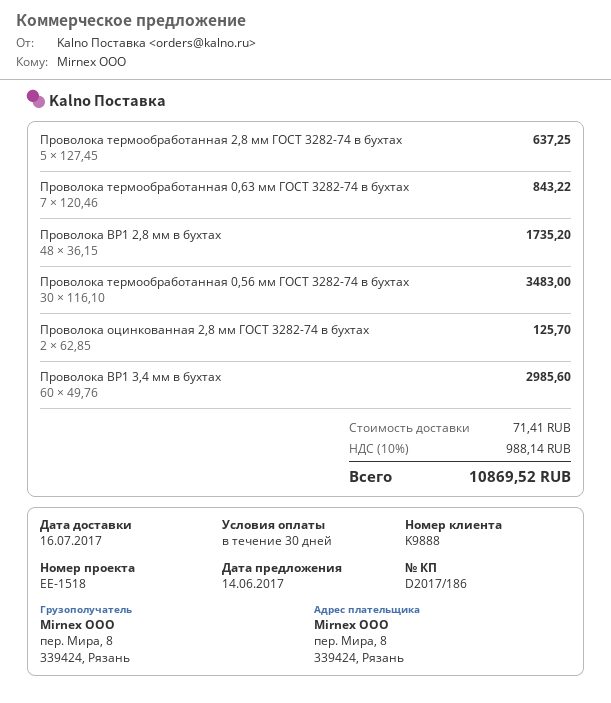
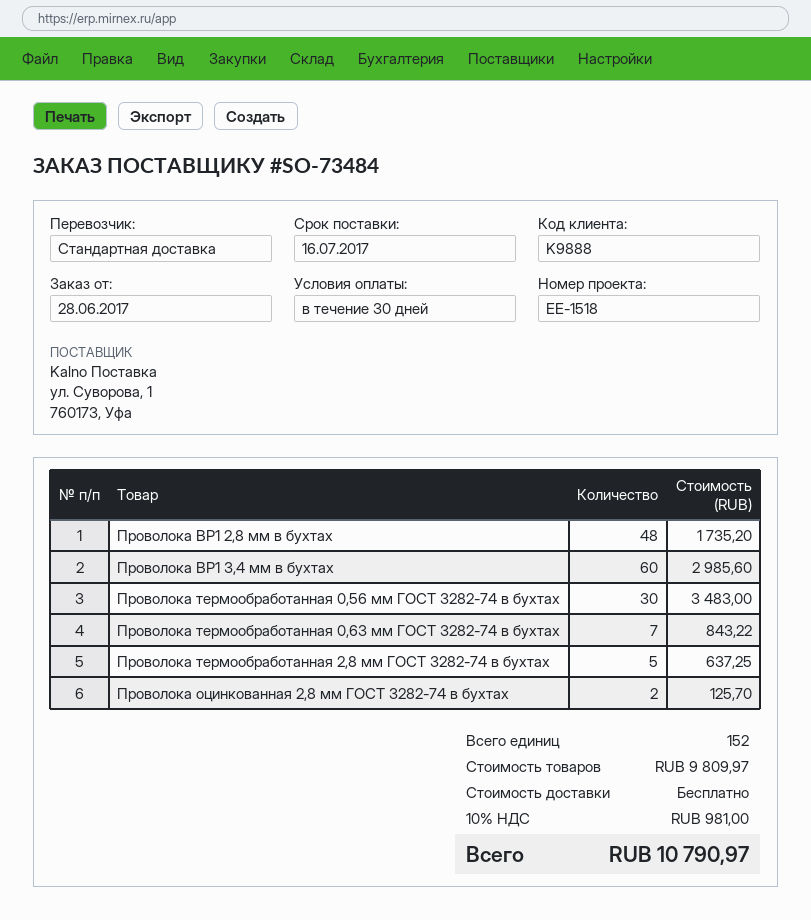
shipping: 71.41 -> 0.00
tax: 10% = 988.14 -> 10% = 981.00
total: 10869.52 -> 10790.97

